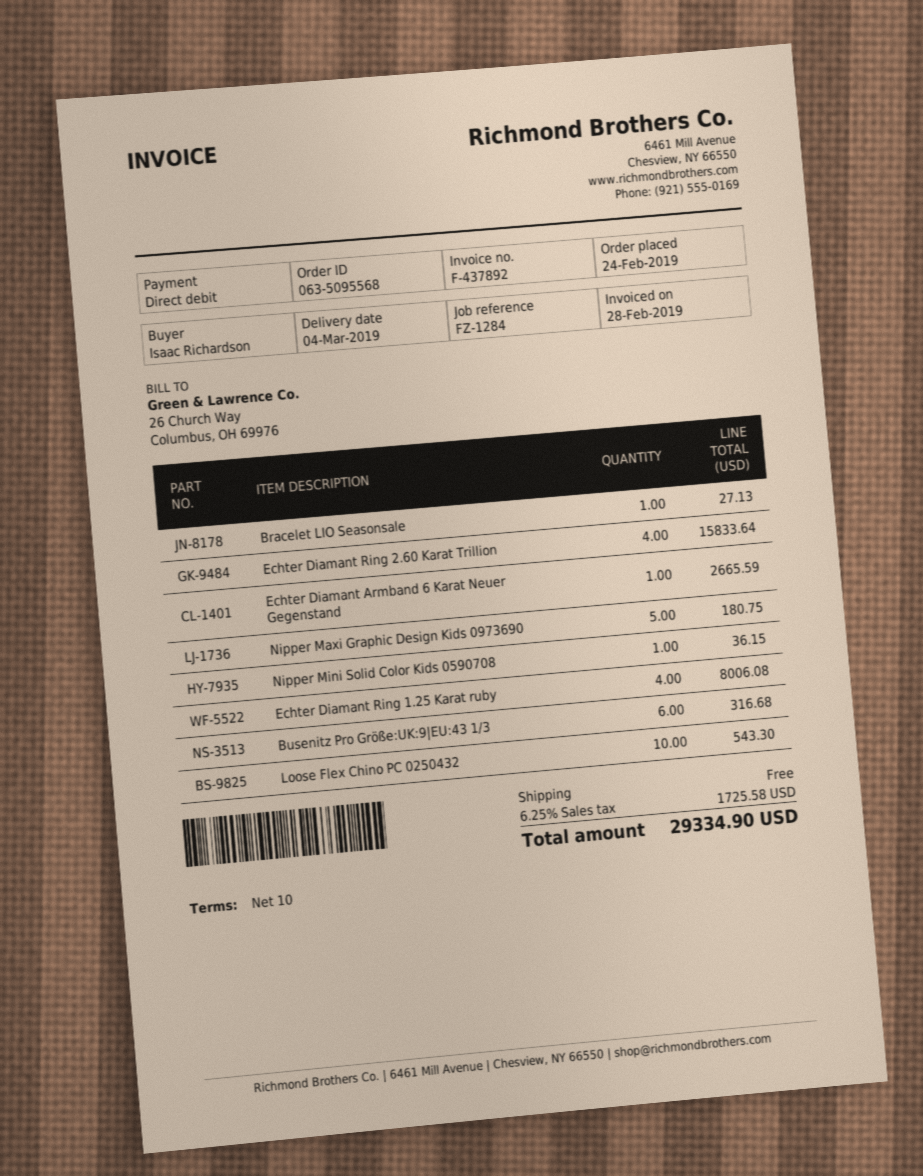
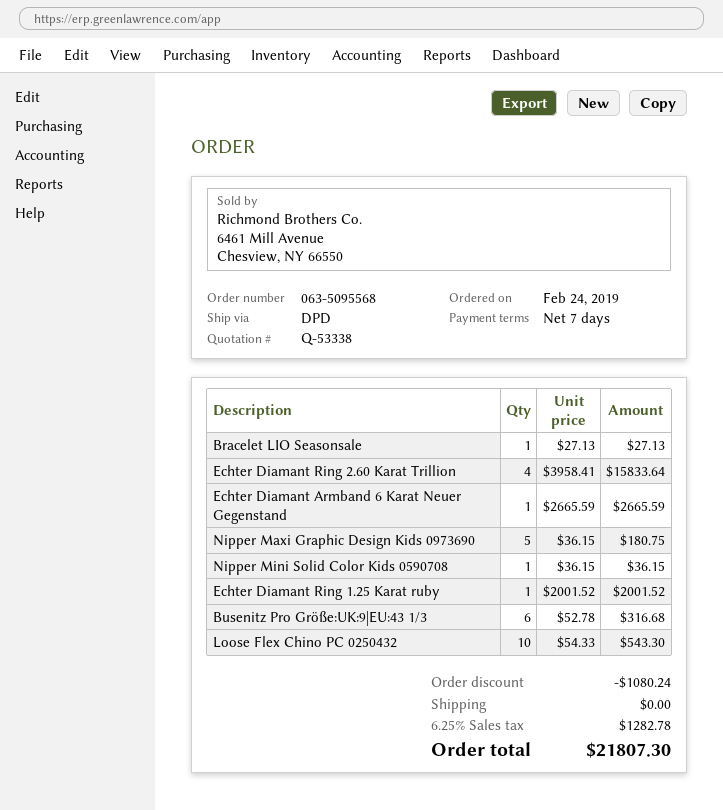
payment terms: 10 days -> 7 days
Echter Diamant Ring 1.25 Karat ruby: 4 for 8006.08 -> 1 for 2001.52
discount: none -> 1080.24
tax: 6.25% = 1725.58 -> 6.25% = 1282.78
total: 29334.90 -> 21807.30

